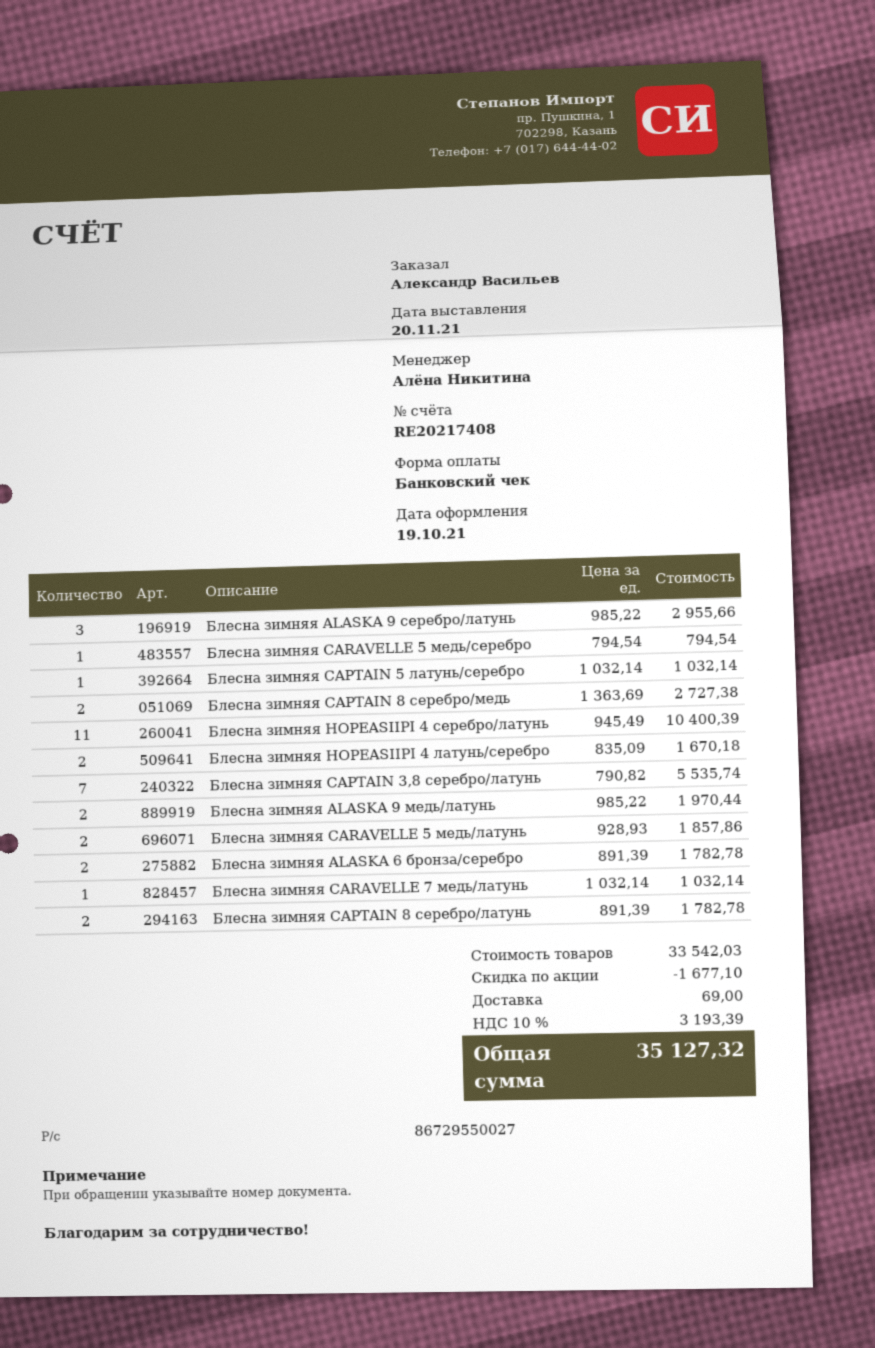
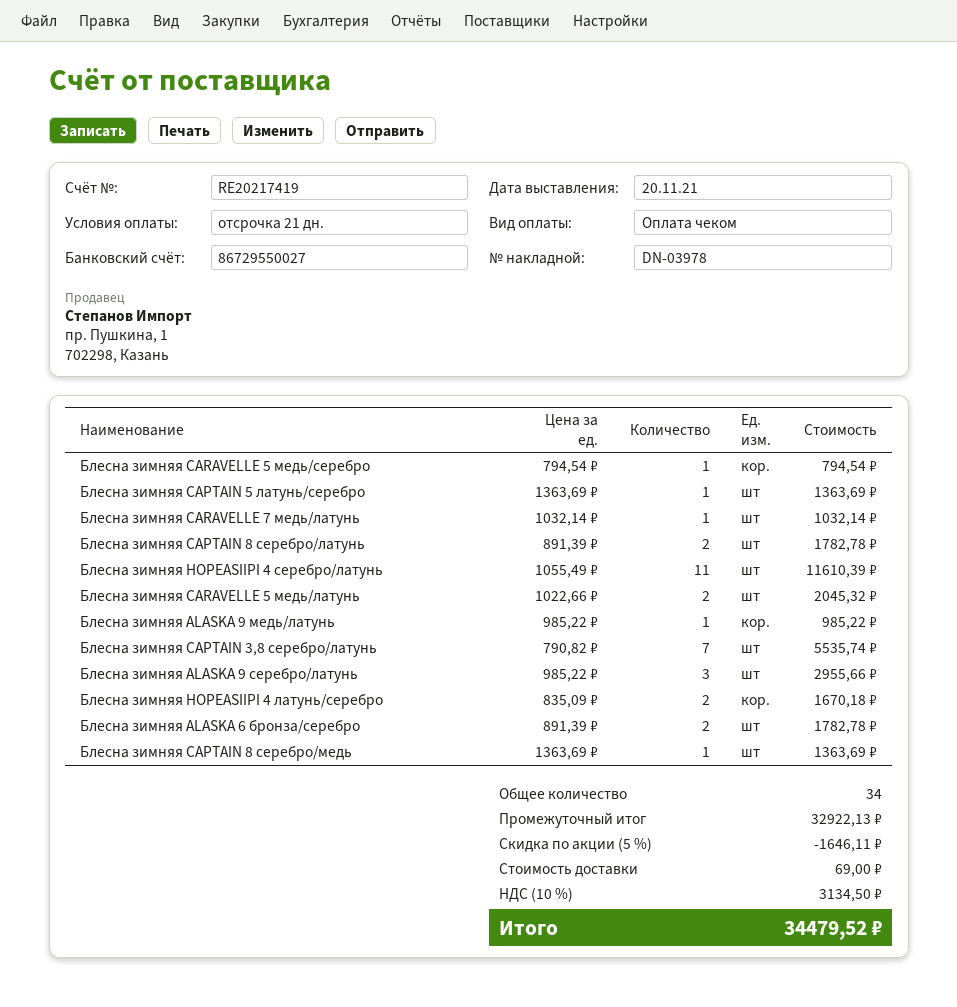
invoice number: RE20217408 -> RE20217419
Блесна зимняя CAPTAIN 5 латунь/серебро: 1 x 1032.14 = 1032.14 -> 1 x 1363.69 = 1363.69
Блесна зимняя CAPTAIN 8 серебро/медь: 2 x 1363.69 = 2727.38 -> 1 x 1363.69 = 1363.69
Блесна зимняя HOPEASIIPI 4 серебро/латунь: 11 x 945.49 = 10400.39 -> 11 x 1055.49 = 11610.39
Блесна зимняя ALASKA 9 медь/латунь: 2 x 985.22 = 1970.44 -> 1 x 985.22 = 985.22
Блесна зимняя CARAVELLE 5 медь/латунь: 2 x 928.93 = 1857.86 -> 2 x 1022.66 = 2045.32
subtotal: 33542.03 -> 32922.13
discount: 1677.10 -> 1646.11
tax: 10% = 3193.39 -> 10% = 3134.50
total: 35127.32 -> 34479.52

